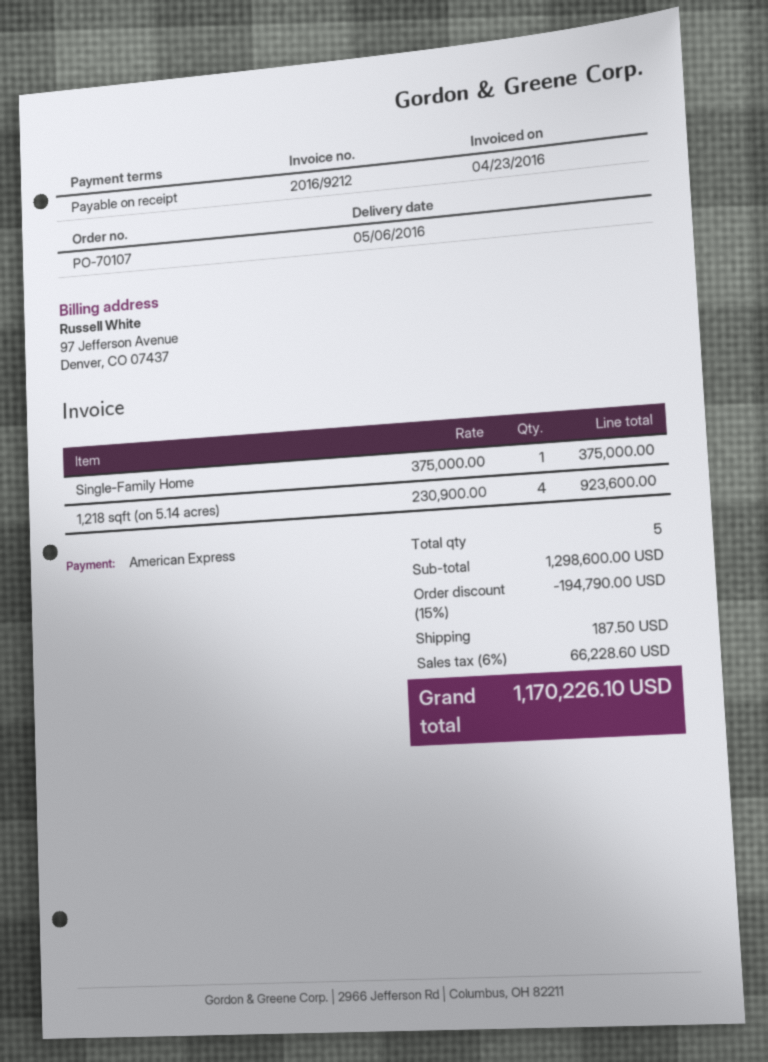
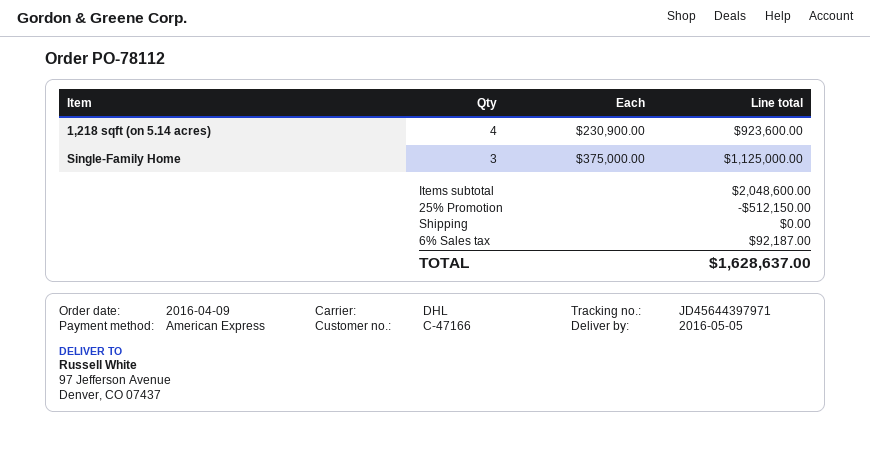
order number: PO-70107 -> PO-78112
delivery date: 2016-05-06 -> 2016-05-05
Single-Family Home: 1 x 375000.00 = 375000.00 -> 3 x 375000.00 = 1125000.00
subtotal: 1298600.00 -> 2048600.00
discount: 15% = 194790.00 -> 25% = 512150.00
shipping: 187.50 -> 0.00
tax: 6% = 66228.60 -> 6% = 92187.00
total: 1170226.10 -> 1628637.00

